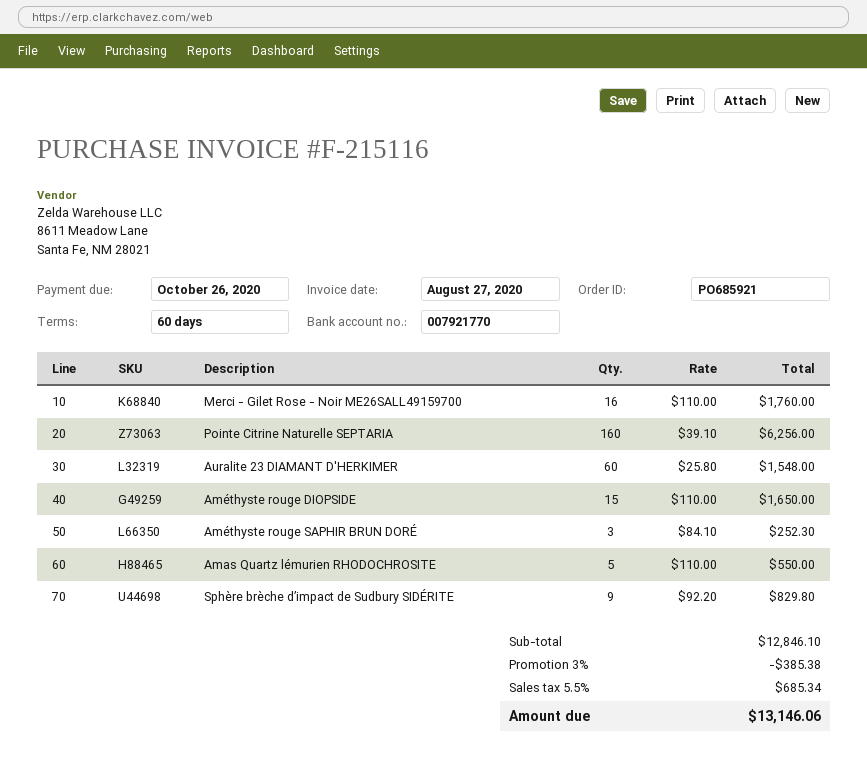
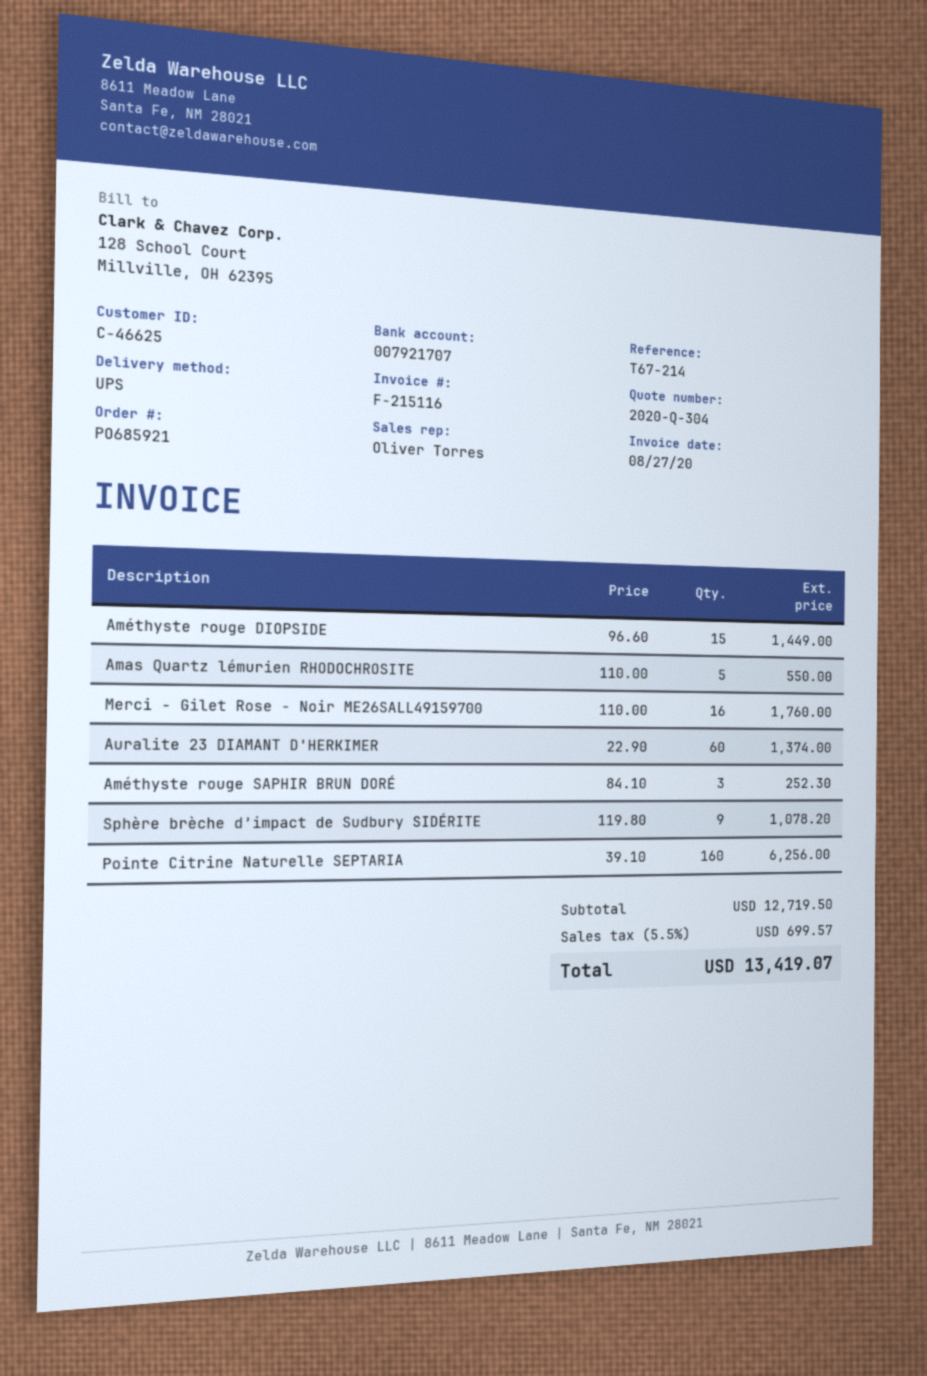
bank account: 007921770 -> 007921707
Auralite 23 DIAMANT D'HERKIMER: 60 x 25.80 = 1548.00 -> 60 x 22.90 = 1374.00
Améthyste rouge DIOPSIDE: 15 x 110.00 = 1650.00 -> 15 x 96.60 = 1449.00
Sphère brèche d’impact de Sudbury SIDÉRITE: 9 x 92.20 = 829.80 -> 9 x 119.80 = 1078.20
subtotal: 12846.10 -> 12719.50
discount: 3% = 385.38 -> none
tax: 5.5% = 685.34 -> 5.5% = 699.57
total: 13146.06 -> 13419.07

